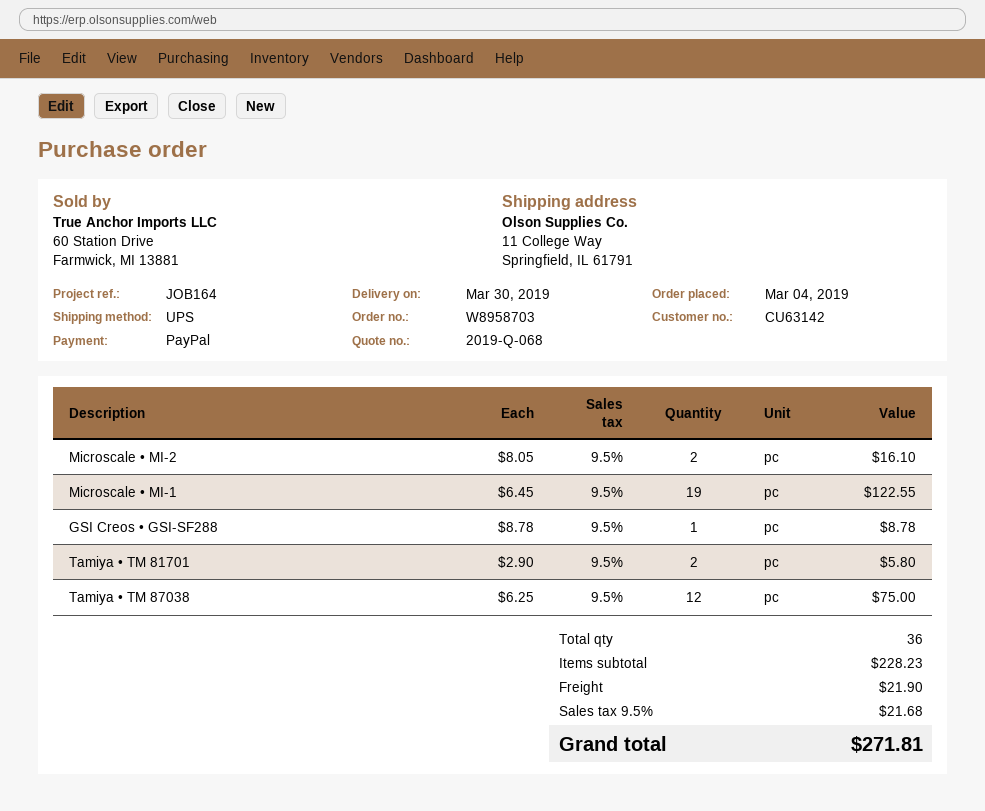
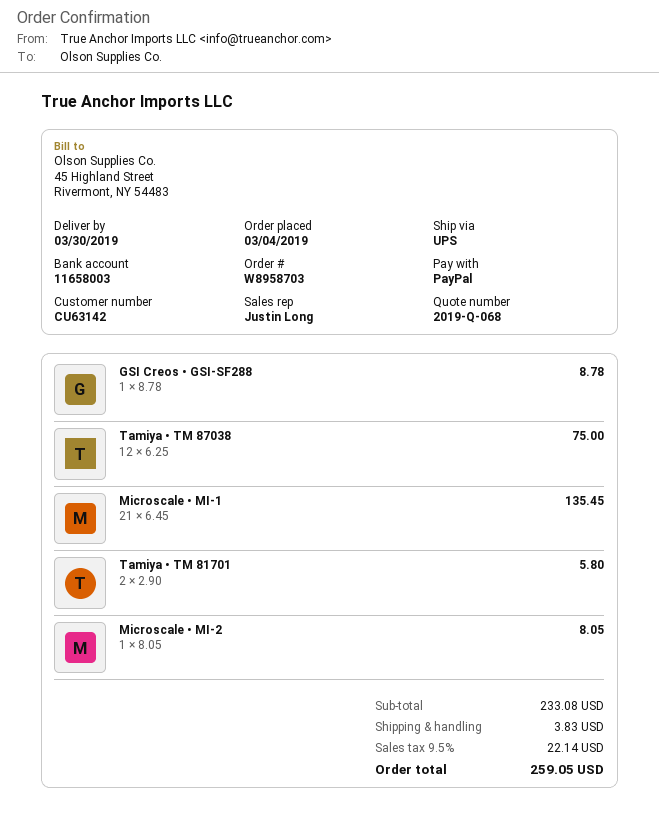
Microscale • MI-2: 2 x 8.05 = 16.10 -> 1 x 8.05 = 8.05
Microscale • MI-1: 19 x 6.45 = 122.55 -> 21 x 6.45 = 135.45
subtotal: 228.23 -> 233.08
shipping: 21.90 -> 3.83
tax: 9.5% = 21.68 -> 9.5% = 22.14
total: 271.81 -> 259.05

